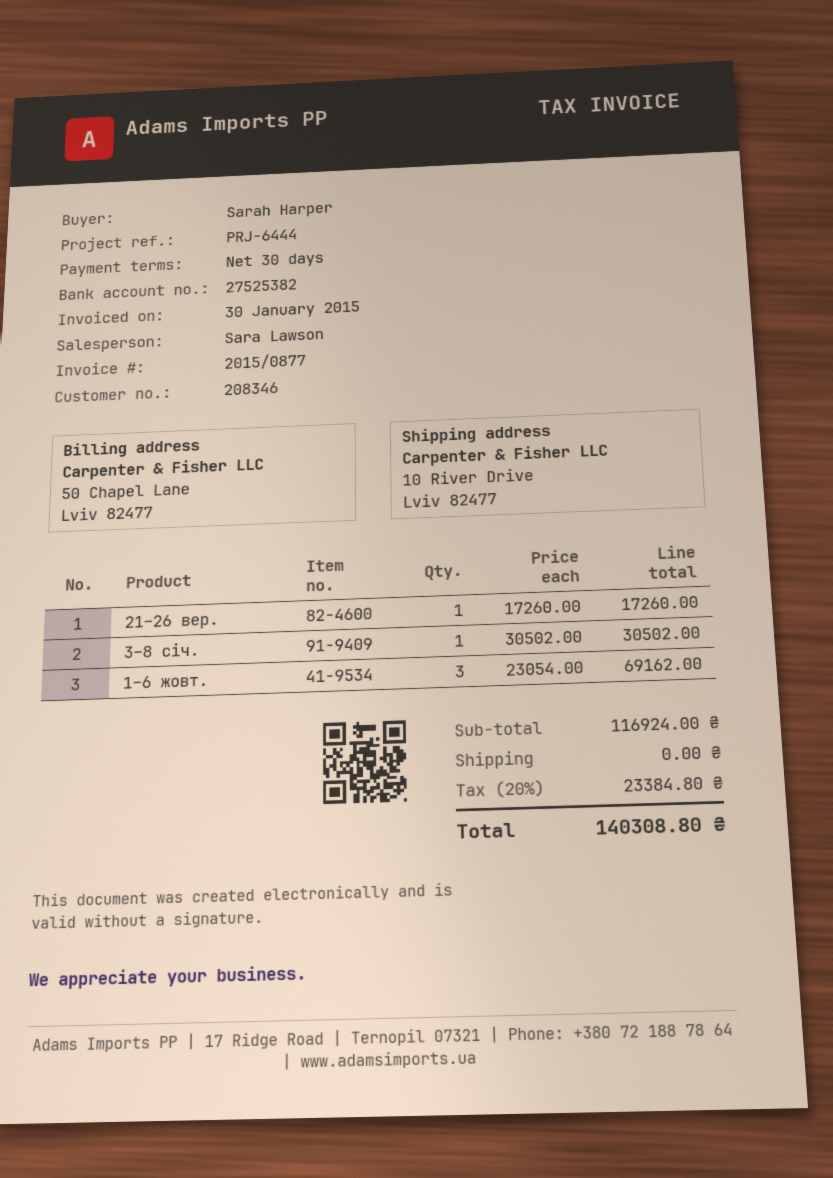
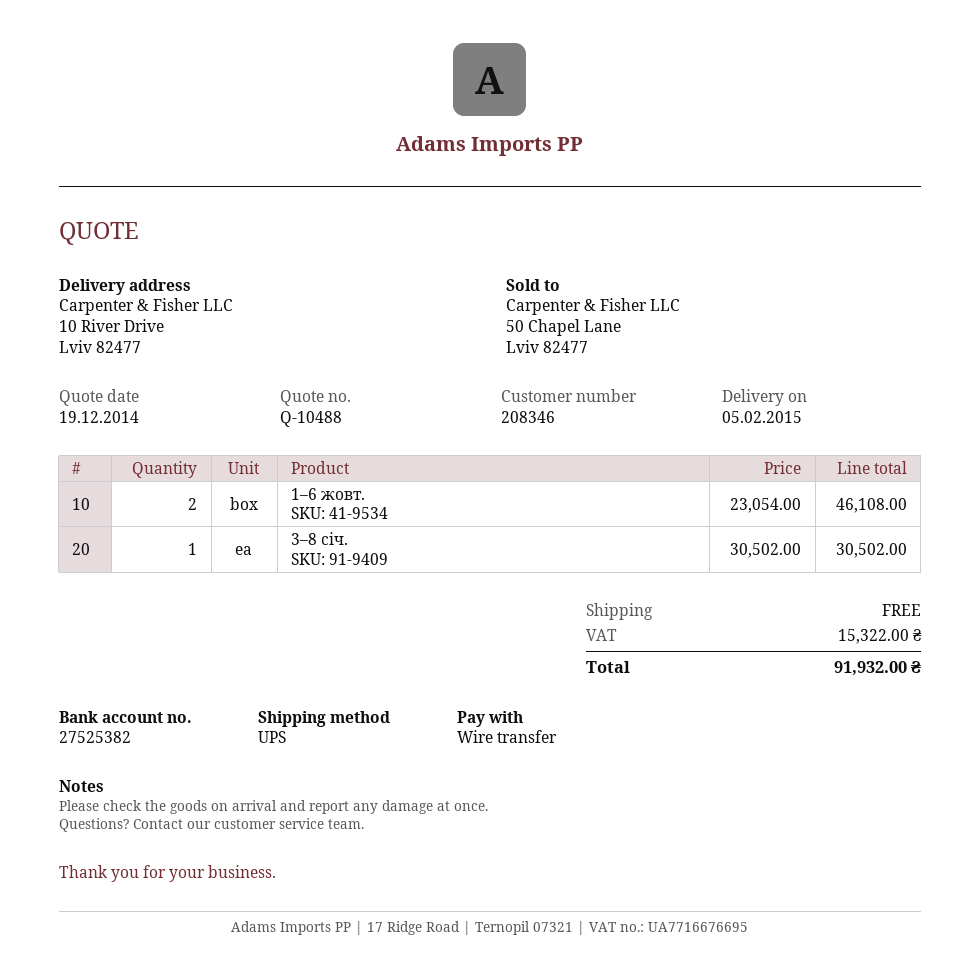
21–26 вер.: 1 x 17260.00 = 17260.00 -> none
1–6 жовт.: 3 x 23054.00 = 69162.00 -> 2 x 23054.00 = 46108.00
tax: 23384.80 -> 15322.00
total: 140308.80 -> 91932.00

